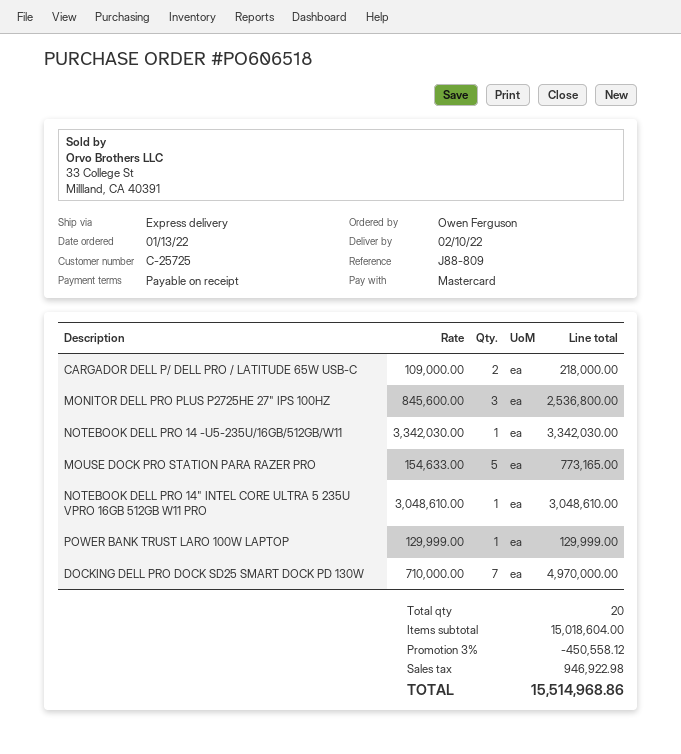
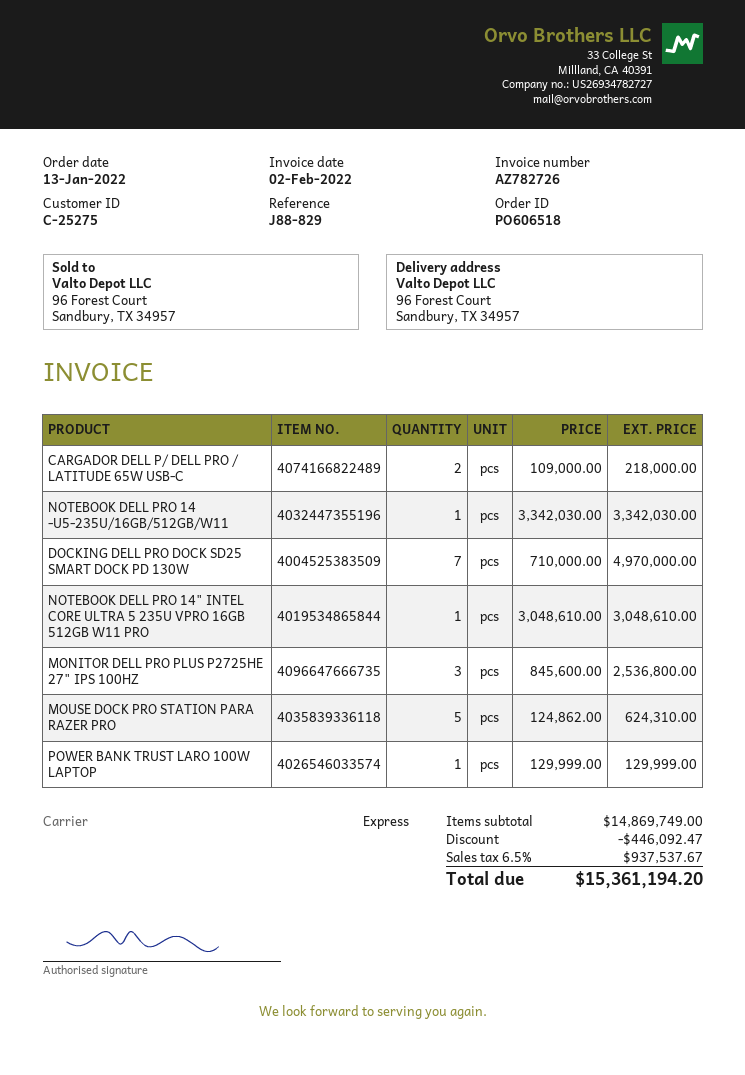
customer number: C-25725 -> C-25275
reference: J88-809 -> J88-829
MOUSE DOCK PRO STATION PARA RAZER PRO: 5 x 154633.00 = 773165.00 -> 5 x 124862.00 = 624310.00
subtotal: 15018604.00 -> 14869749.00
discount: 450558.12 -> 446092.47
tax: 946922.98 -> 937537.67
total: 15514968.86 -> 15361194.20

